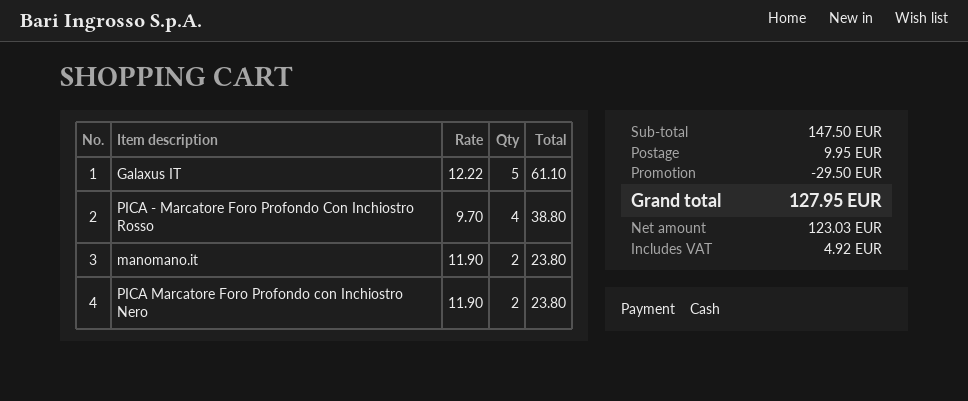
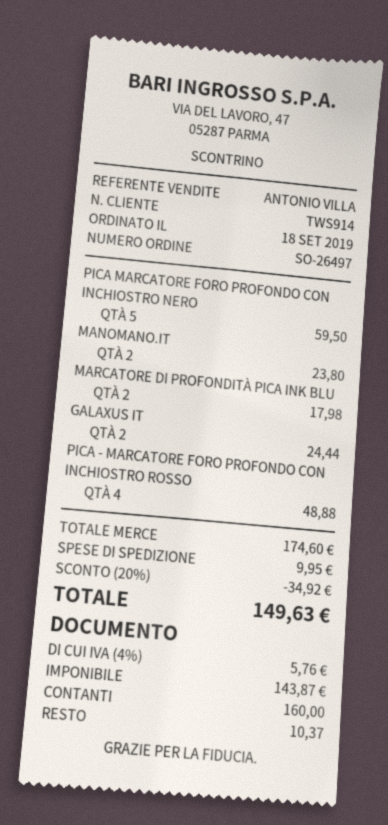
Galaxus IT: 5 for 61.10 -> 2 for 24.44
PICA - Marcatore Foro Profondo Con Inchiostro Rosso: 4 for 38.80 -> 4 for 48.88
PICA Marcatore Foro Profondo con Inchiostro Nero: 2 for 23.80 -> 5 for 59.50
MARCATORE DI PROFONDITÀ PICA INK BLU: none -> 2 for 17.98
subtotal: 147.50 -> 174.60
discount: 29.50 -> 34.92
net: 123.03 -> 143.87
tax: 4.92 -> 5.76
total: 127.95 -> 149.63

